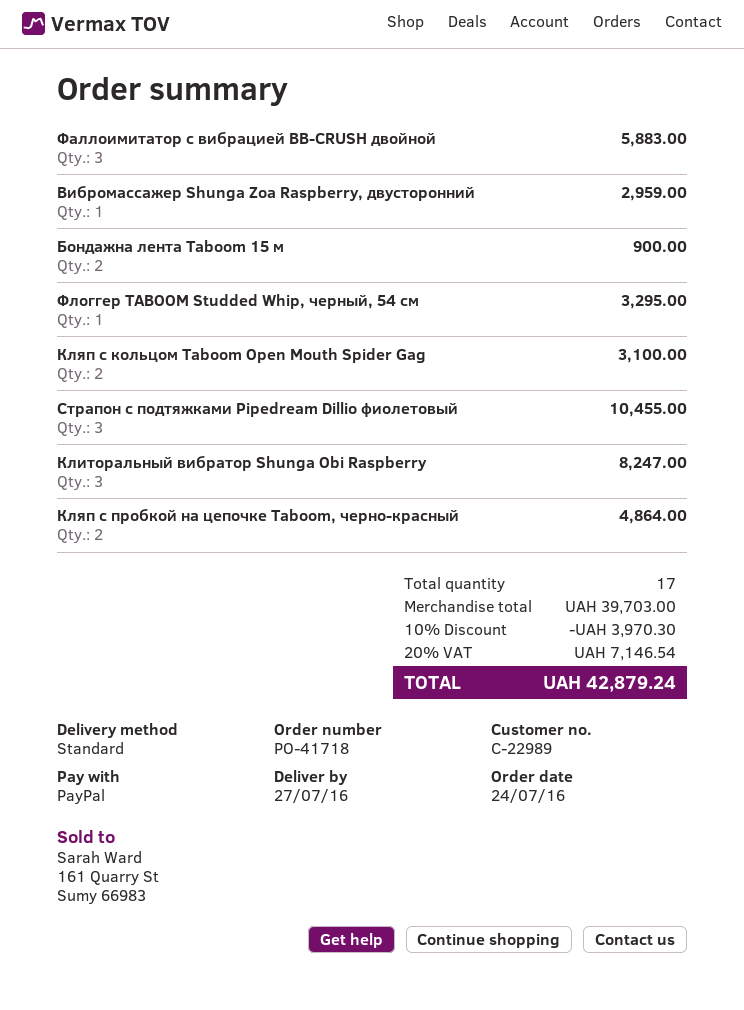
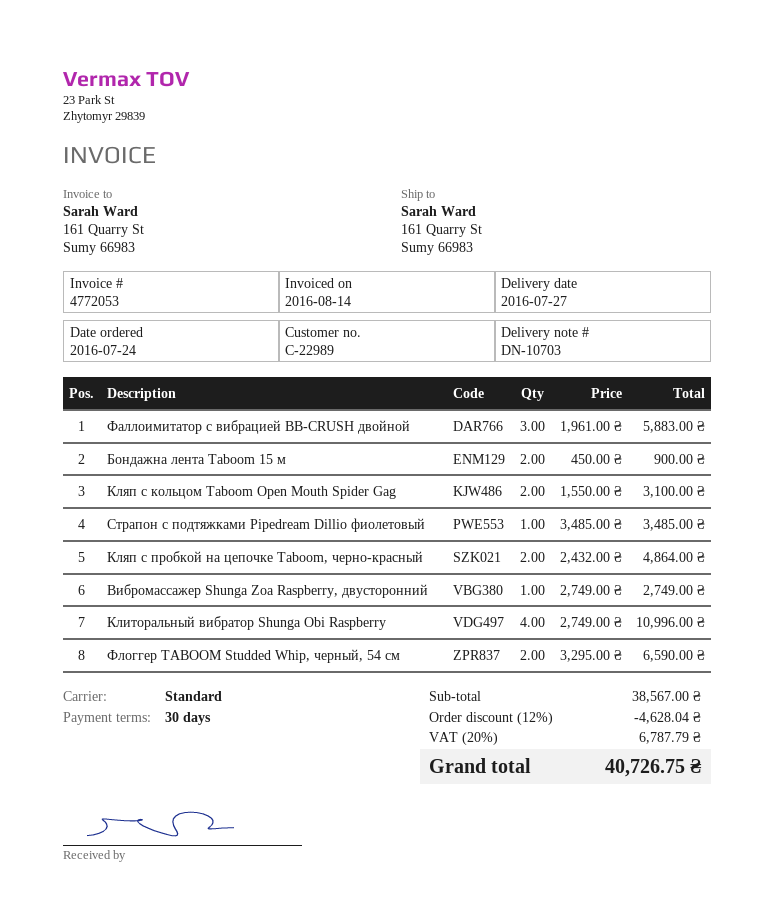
Вибромассажер Shunga Zoa Raspberry, двусторонний: 1 for 2959.00 -> 1 for 2749.00
Флоггер TABOOM Studded Whip, черный, 54 см: 1 for 3295.00 -> 2 for 6590.00
Страпон с подтяжками Pipedream Dillio фиолетовый: 3 for 10455.00 -> 1 for 3485.00
Клиторальный вибратор Shunga Obi Raspberry: 3 for 8247.00 -> 4 for 10996.00
subtotal: 39703.00 -> 38567.00
discount: 10% = 3970.30 -> 12% = 4628.04
tax: 20% = 7146.54 -> 20% = 6787.79
total: 42879.24 -> 40726.75

